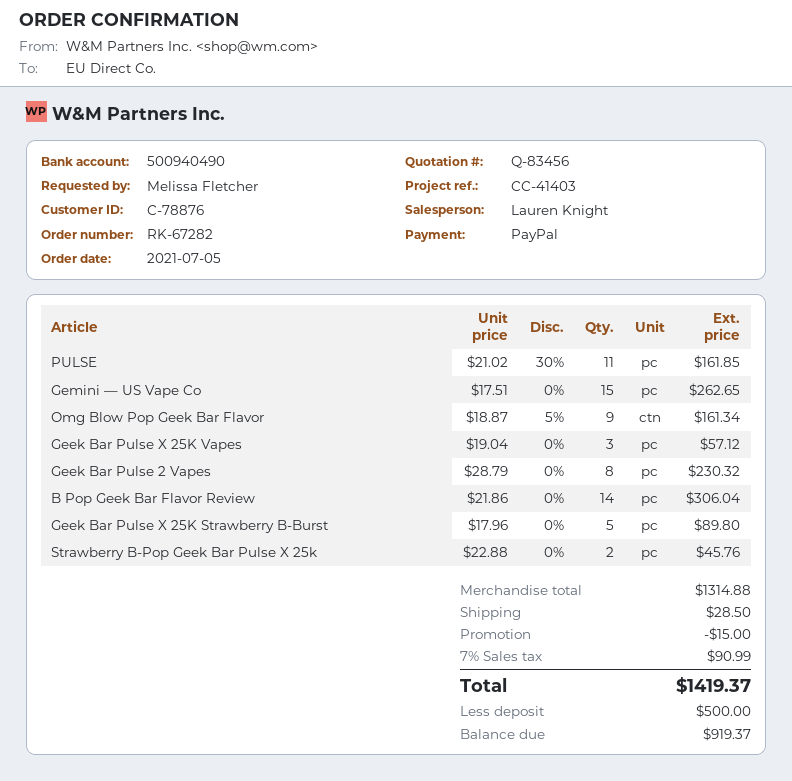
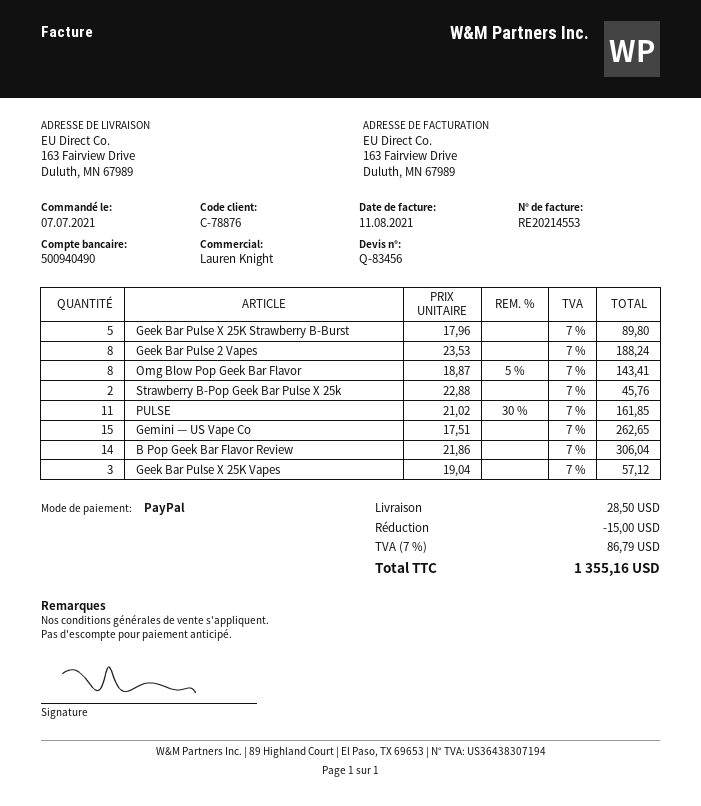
order date: 2021-07-05 -> 2021-07-07
Omg Blow Pop Geek Bar Flavor: 9 x 18.87 - 5% = 161.34 -> 8 x 18.87 - 5% = 143.41
Geek Bar Pulse 2 Vapes: 8 x 28.79 = 230.32 -> 8 x 23.53 = 188.24
tax: 7% = 90.99 -> 7% = 86.79
total: 1419.37 -> 1355.16

